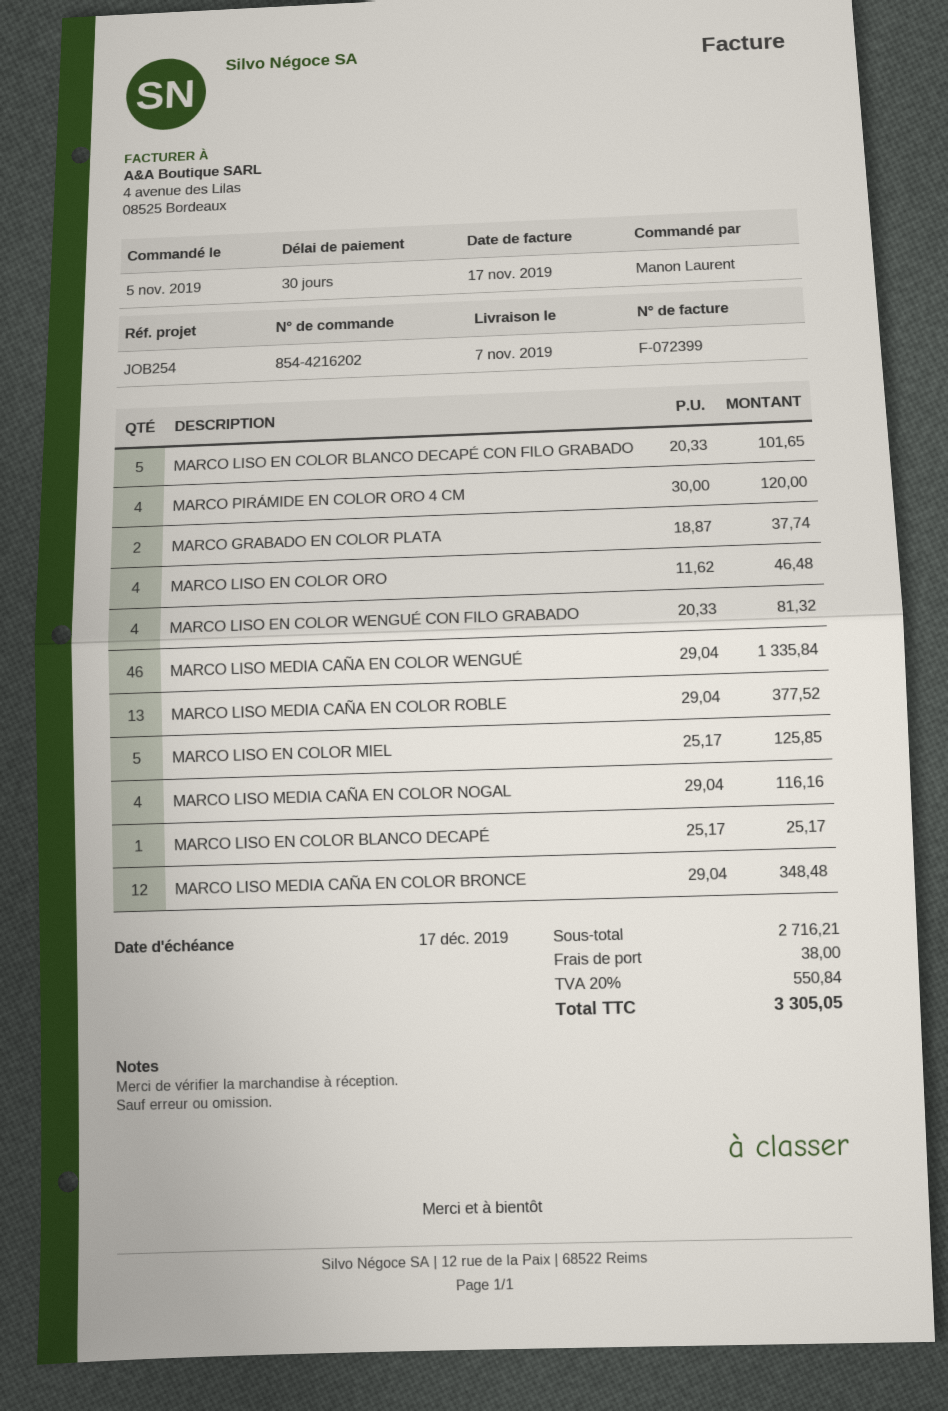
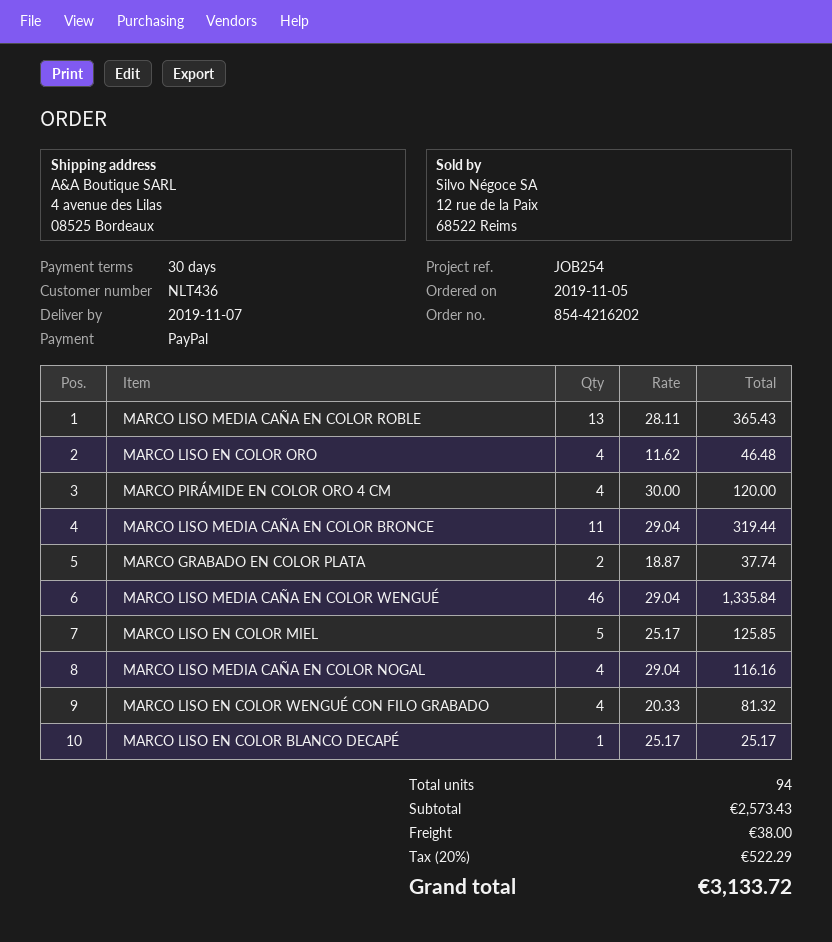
MARCO LISO EN COLOR BLANCO DECAPÉ CON FILO GRABADO: 5 x 20.33 = 101.65 -> none
MARCO LISO MEDIA CAÑA EN COLOR ROBLE: 13 x 29.04 = 377.52 -> 13 x 28.11 = 365.43
MARCO LISO MEDIA CAÑA EN COLOR BRONCE: 12 x 29.04 = 348.48 -> 11 x 29.04 = 319.44
subtotal: 2716.21 -> 2573.43
tax: 20% = 550.84 -> 20% = 522.29
total: 3305.05 -> 3133.72

